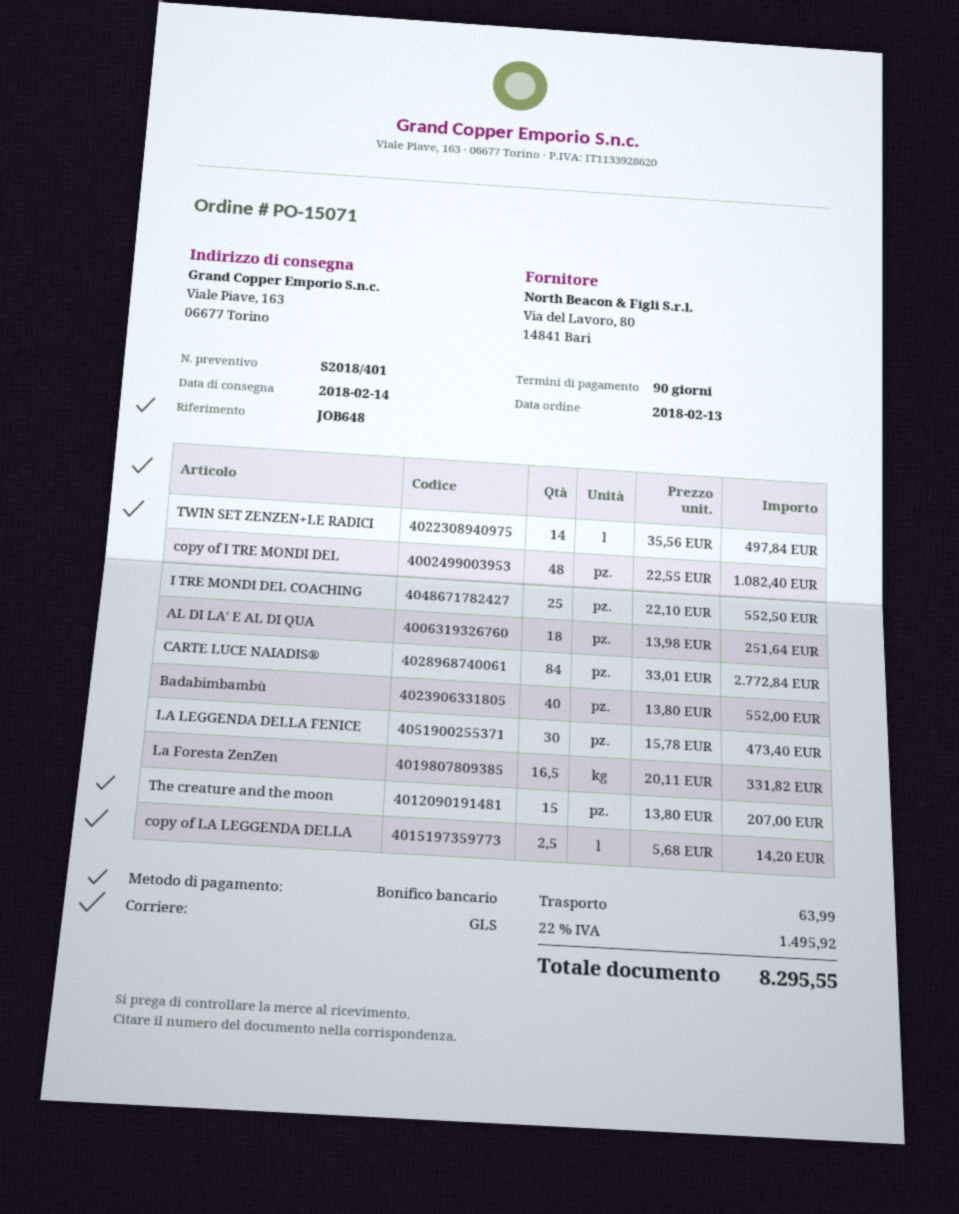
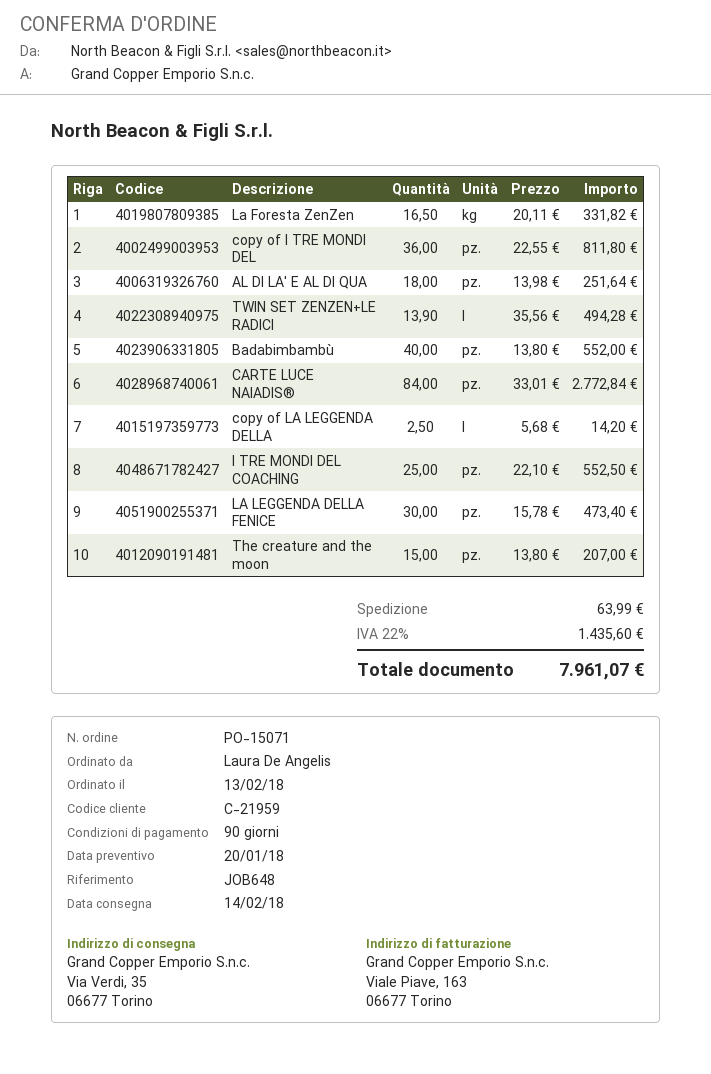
ship to: Viale Piave, 163, 06677 Torino -> Via Verdi, 35, 06677 Torino
TWIN SET ZENZEN+LE RADICI: 14 x 35.56 = 497.84 -> 13.9 x 35.56 = 494.28
copy of I TRE MONDI DEL: 48 x 22.55 = 1082.40 -> 36 x 22.55 = 811.80
tax: 22% = 1495.92 -> 22% = 1435.60
total: 8295.55 -> 7961.07

